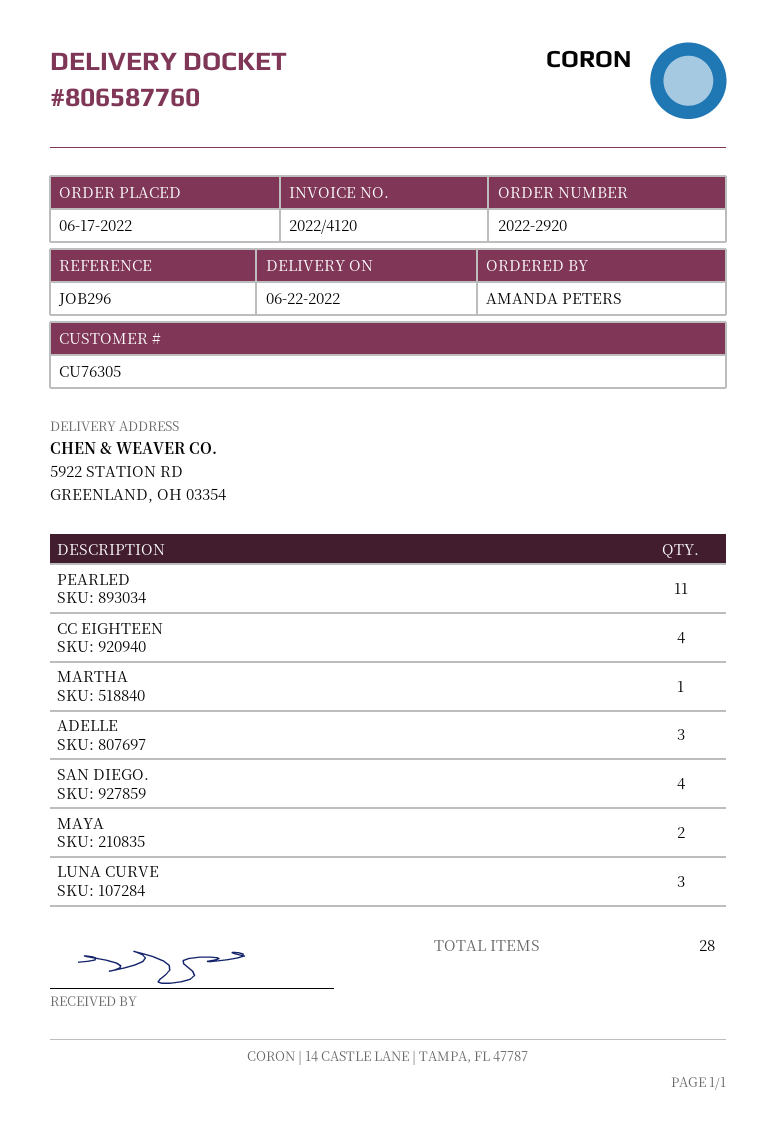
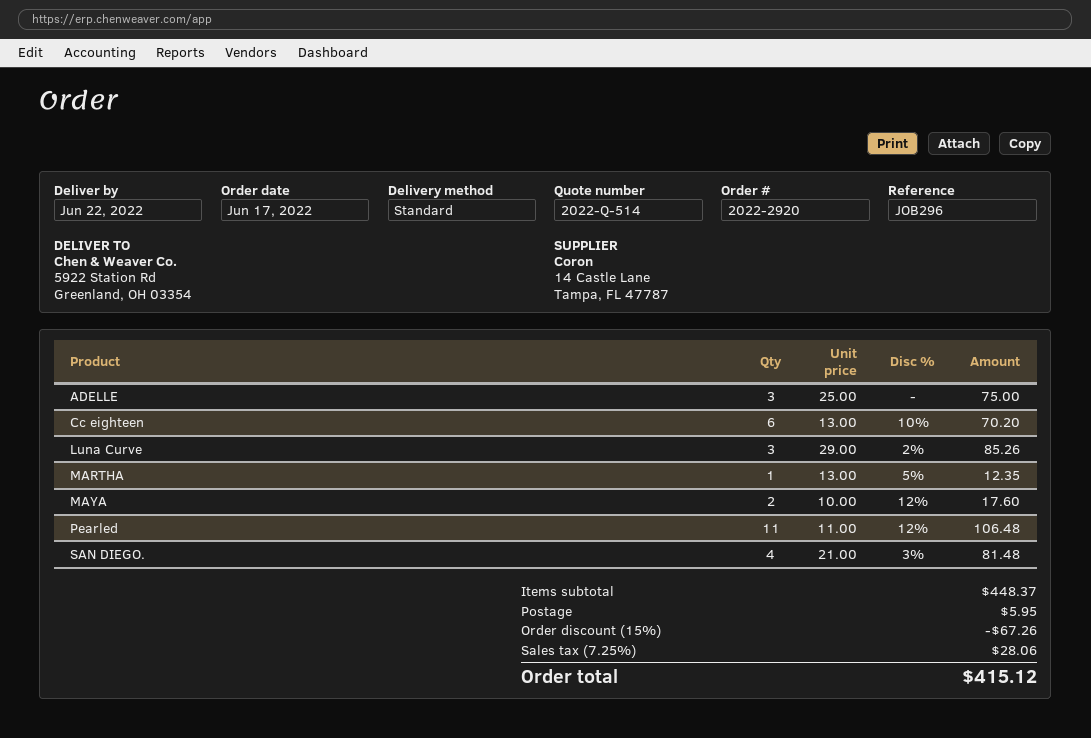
CC EIGHTEEN: 4 -> 6

